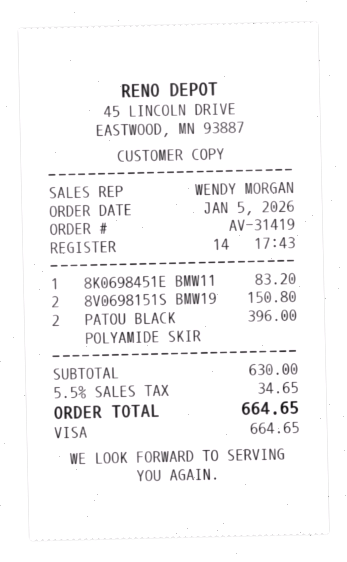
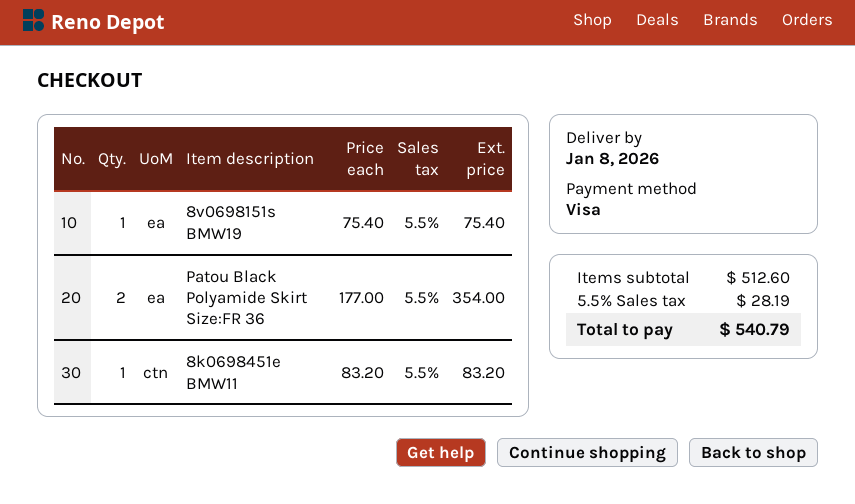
8V0698151S BMW19: 2 for 150.80 -> 1 for 75.40
PATOU BLACK POLYAMIDE SKIR: 2 for 396.00 -> 2 for 354.00
subtotal: 630.00 -> 512.60
tax: 5.5% = 34.65 -> 5.5% = 28.19
total: 664.65 -> 540.79

